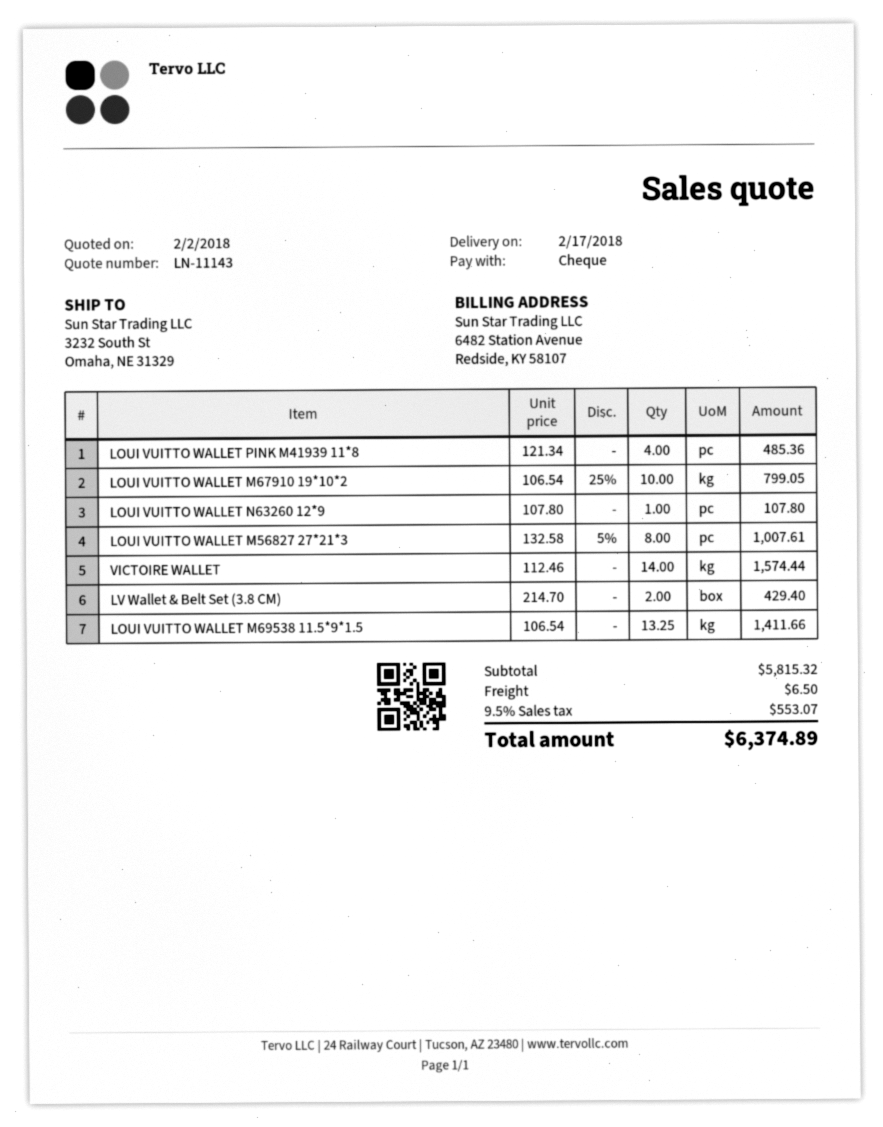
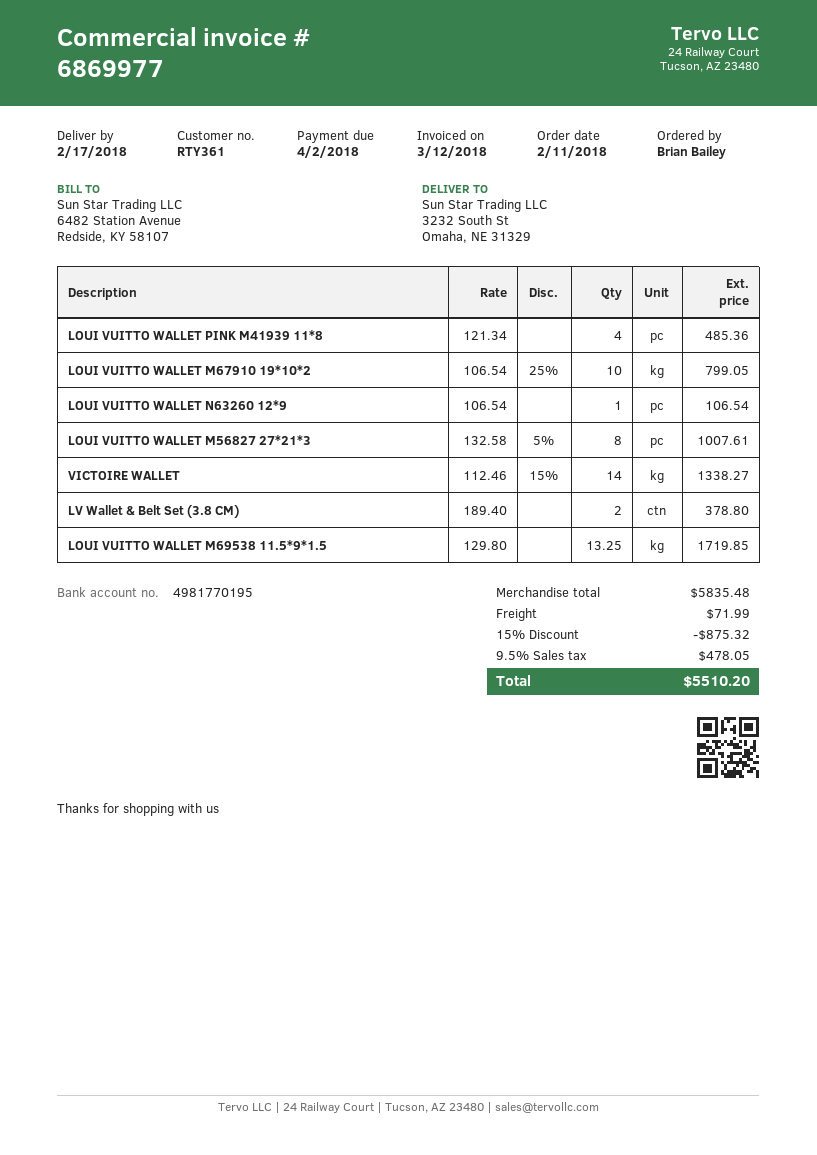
LOUI VUITTO WALLET N63260 12*9: 1 x 107.80 = 107.80 -> 1 x 106.54 = 106.54
VICTOIRE WALLET: 14 x 112.46 = 1574.44 -> 14 x 112.46 - 15% = 1338.27
LV Wallet & Belt Set (3.8 CM): 2 x 214.70 = 429.40 -> 2 x 189.40 = 378.80
LOUI VUITTO WALLET M69538 11.5*9*1.5: 13.25 x 106.54 = 1411.66 -> 13.25 x 129.80 = 1719.85
subtotal: 5815.32 -> 5835.48
discount: none -> 15% = 875.32
shipping: 6.50 -> 71.99
tax: 9.5% = 553.07 -> 9.5% = 478.05
total: 6374.89 -> 5510.20

